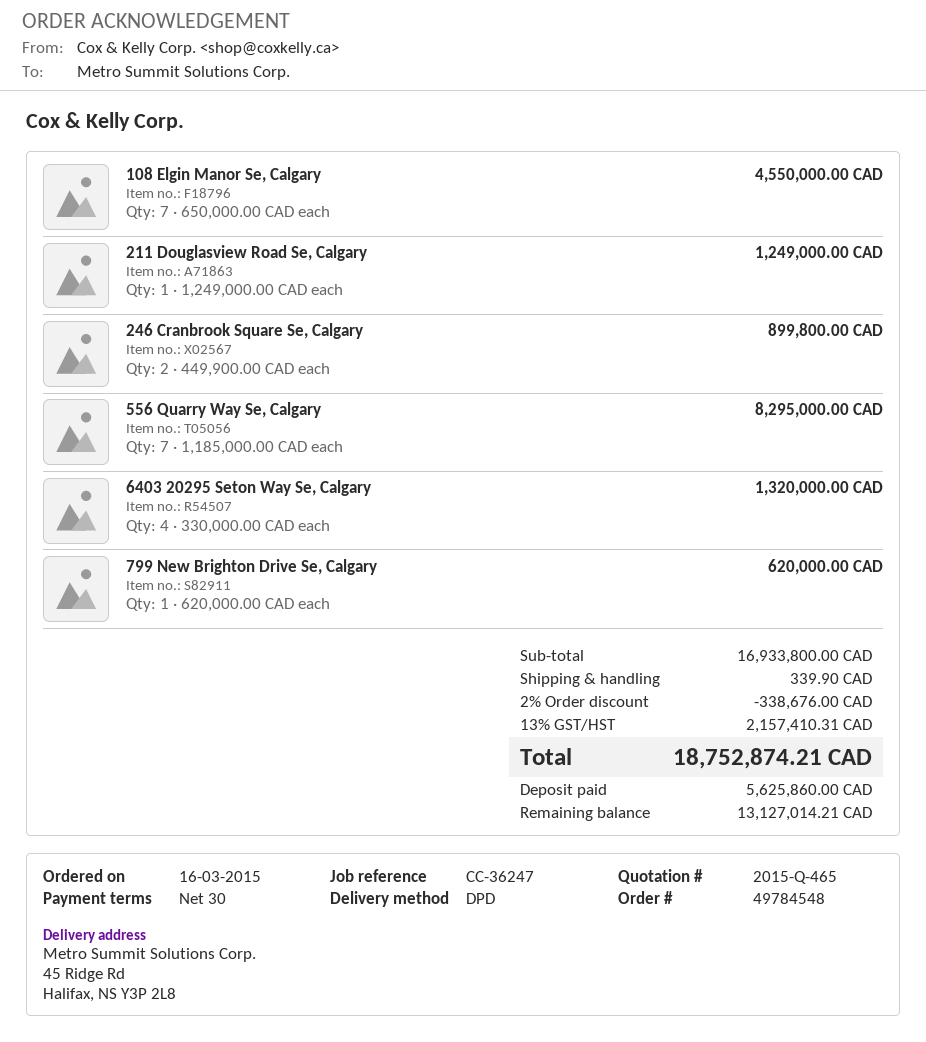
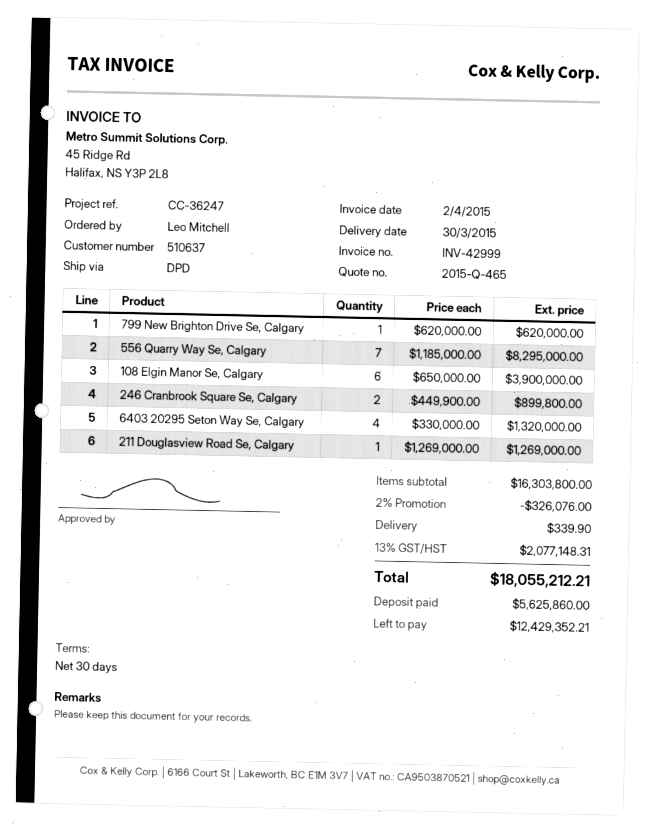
108 Elgin Manor Se, Calgary: 7 x 650000.00 = 4550000.00 -> 6 x 650000.00 = 3900000.00
211 Douglasview Road Se, Calgary: 1 x 1249000.00 = 1249000.00 -> 1 x 1269000.00 = 1269000.00
subtotal: 16933800.00 -> 16303800.00
discount: 2% = 338676.00 -> 2% = 326076.00
tax: 13% = 2157410.31 -> 13% = 2077148.31
total: 18752874.21 -> 18055212.21
balance: 13127014.21 -> 12429352.21

